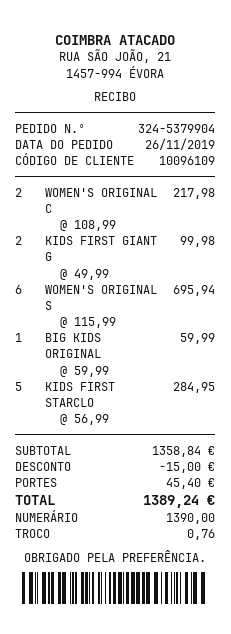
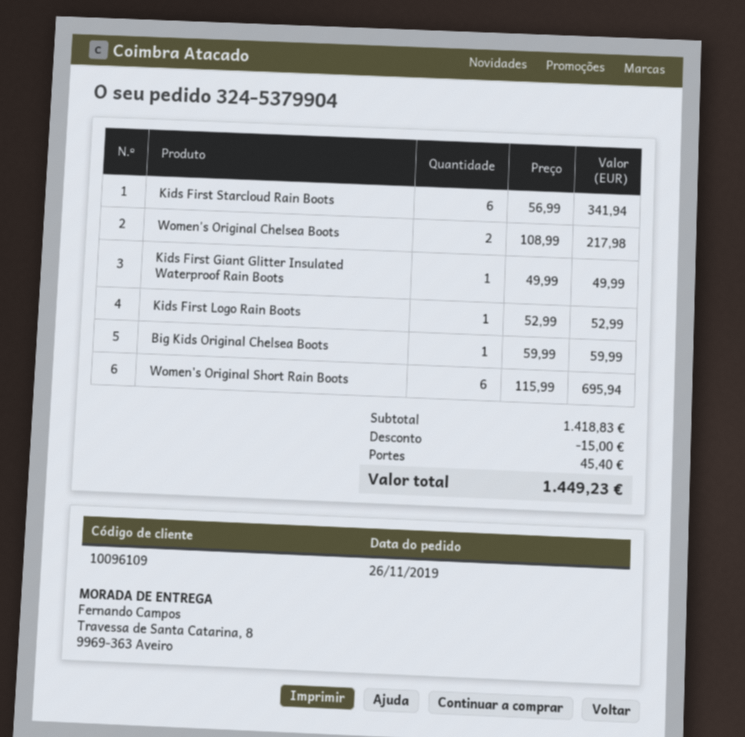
KIDS FIRST GIANT G: 2 x 49.99 = 99.98 -> 1 x 49.99 = 49.99
KIDS FIRST STARCLO: 5 x 56.99 = 284.95 -> 6 x 56.99 = 341.94
Kids First Logo Rain Boots: none -> 1 x 52.99 = 52.99
subtotal: 1358.84 -> 1418.83
total: 1389.24 -> 1449.23

